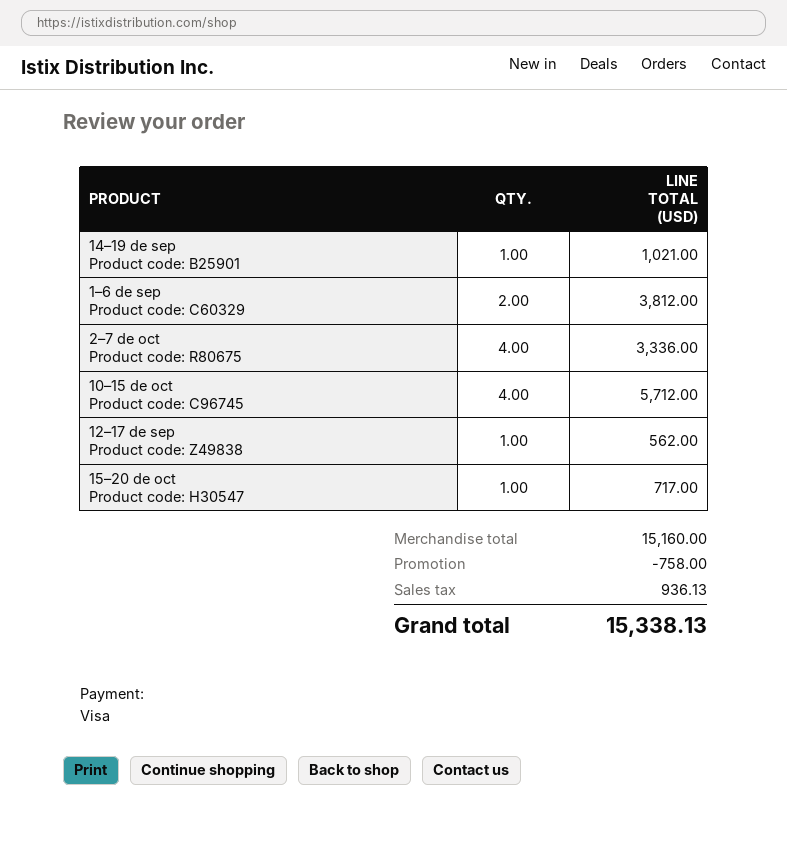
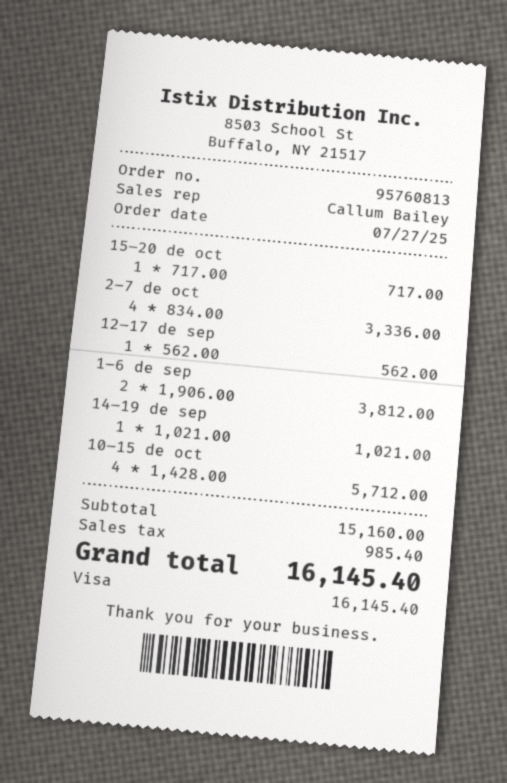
discount: 758.00 -> none
tax: 936.13 -> 985.40
total: 15338.13 -> 16145.40

